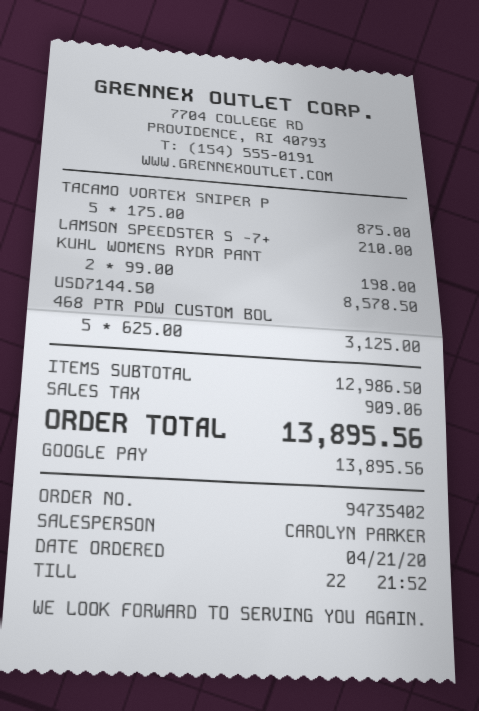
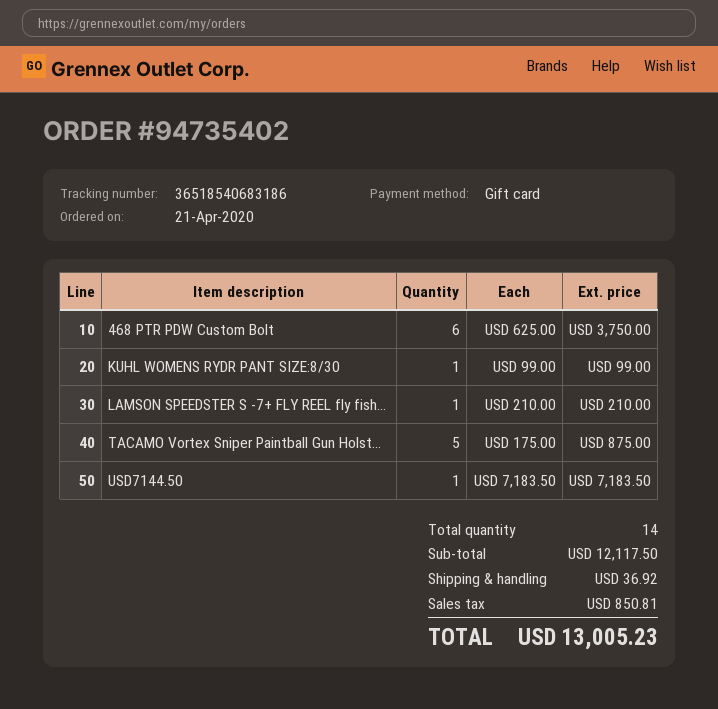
payment method: Google Pay -> gift card
KUHL WOMENS RYDR PANT: 2 x 99.00 = 198.00 -> 1 x 99.00 = 99.00
USD7144.50: 1 x 8578.50 = 8578.50 -> 1 x 7183.50 = 7183.50
468 PTR PDW CUSTOM BOL: 5 x 625.00 = 3125.00 -> 6 x 625.00 = 3750.00
subtotal: 12986.50 -> 12117.50
shipping: none -> 36.92
tax: 909.06 -> 850.81
total: 13895.56 -> 13005.23

